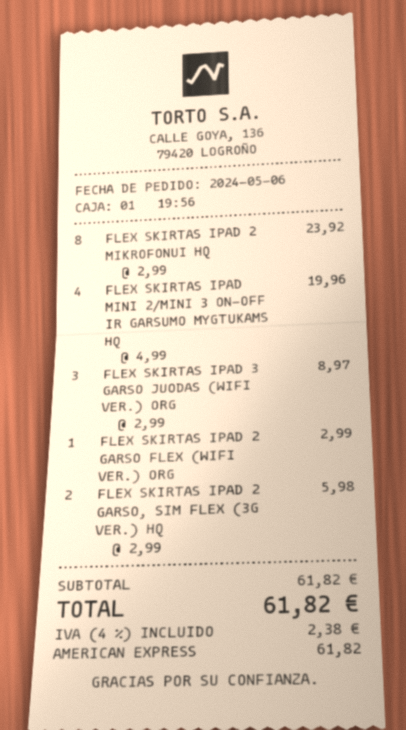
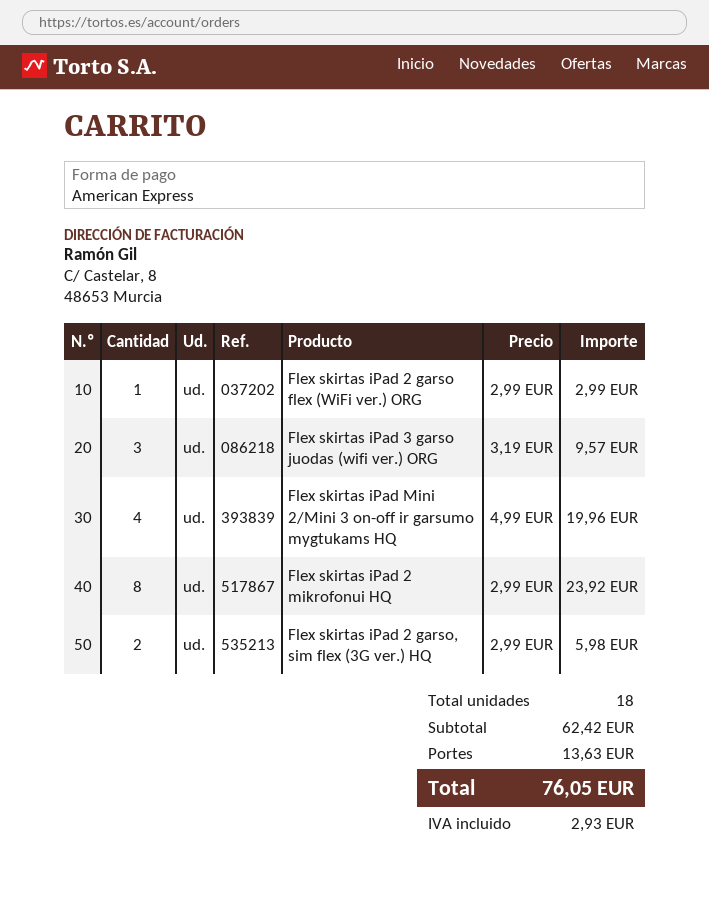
FLEX SKIRTAS IPAD 3 GARSO JUODAS (WIFI VER.) ORG: 3 x 2.99 = 8.97 -> 3 x 3.19 = 9.57
subtotal: 61.82 -> 62.42
shipping: none -> 13.63
tax: 2.38 -> 2.93
total: 61.82 -> 76.05

